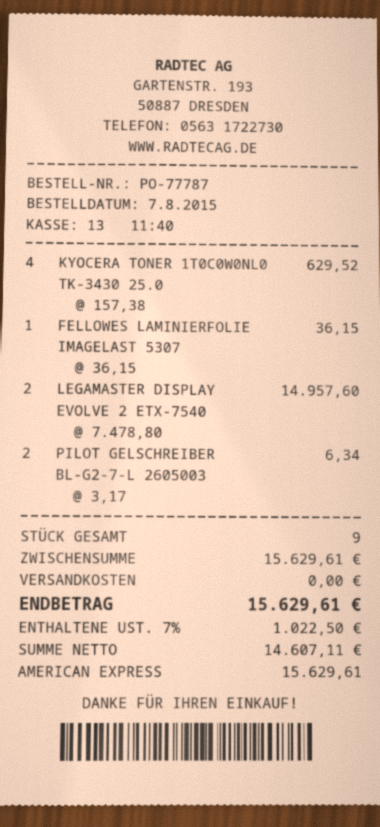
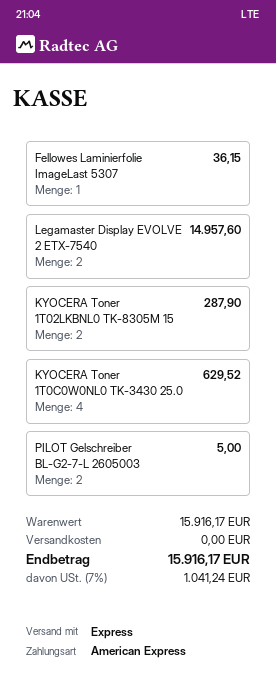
PILOT GELSCHREIBER BL-G2-7-L 2605003: 2 for 6.34 -> 2 for 5.00
KYOCERA Toner 1T02LKBNL0 TK-8305M 15: none -> 2 for 287.90
subtotal: 15629.61 -> 15916.17
tax: 7% = 1022.50 -> 7% = 1041.24
total: 15629.61 -> 15916.17

